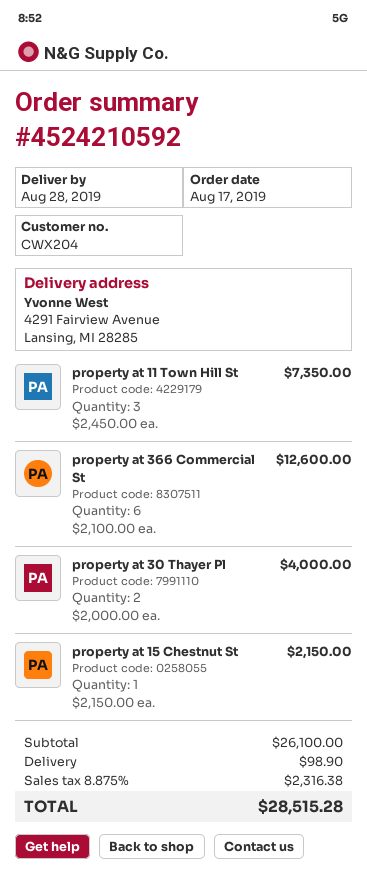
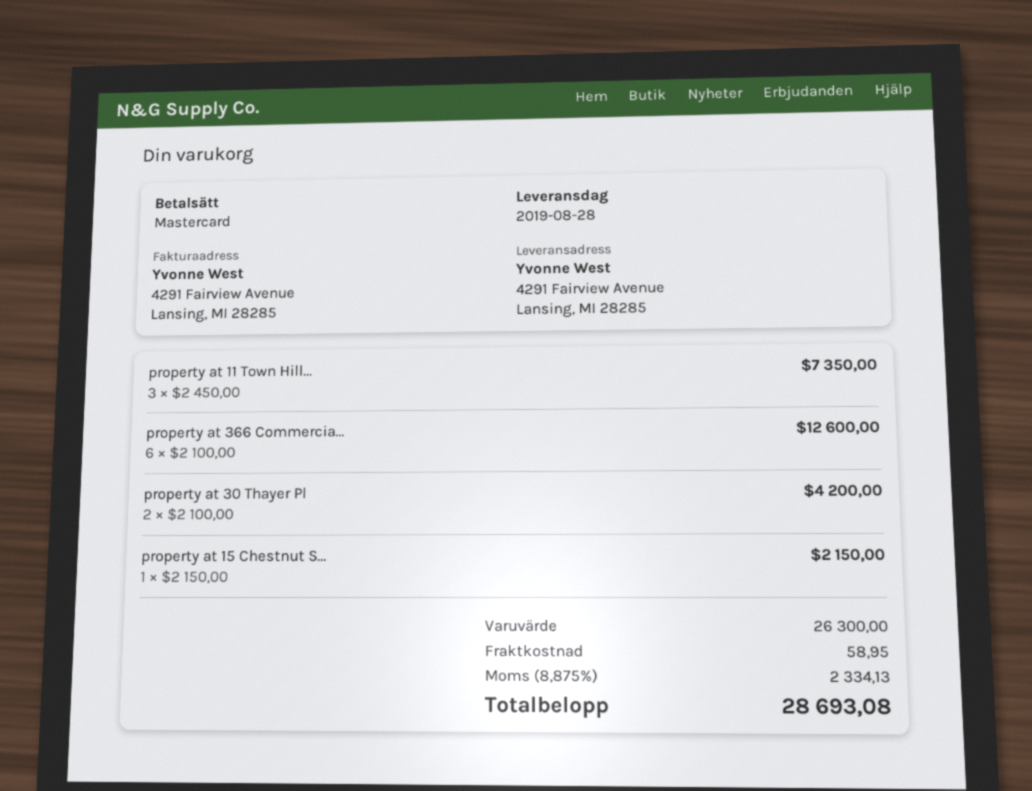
property at 30 Thayer Pl: 2 x 2000.00 = 4000.00 -> 2 x 2100.00 = 4200.00
subtotal: 26100.00 -> 26300.00
shipping: 98.90 -> 58.95
tax: 8.875% = 2316.38 -> 8.875% = 2334.13
total: 28515.28 -> 28693.08

